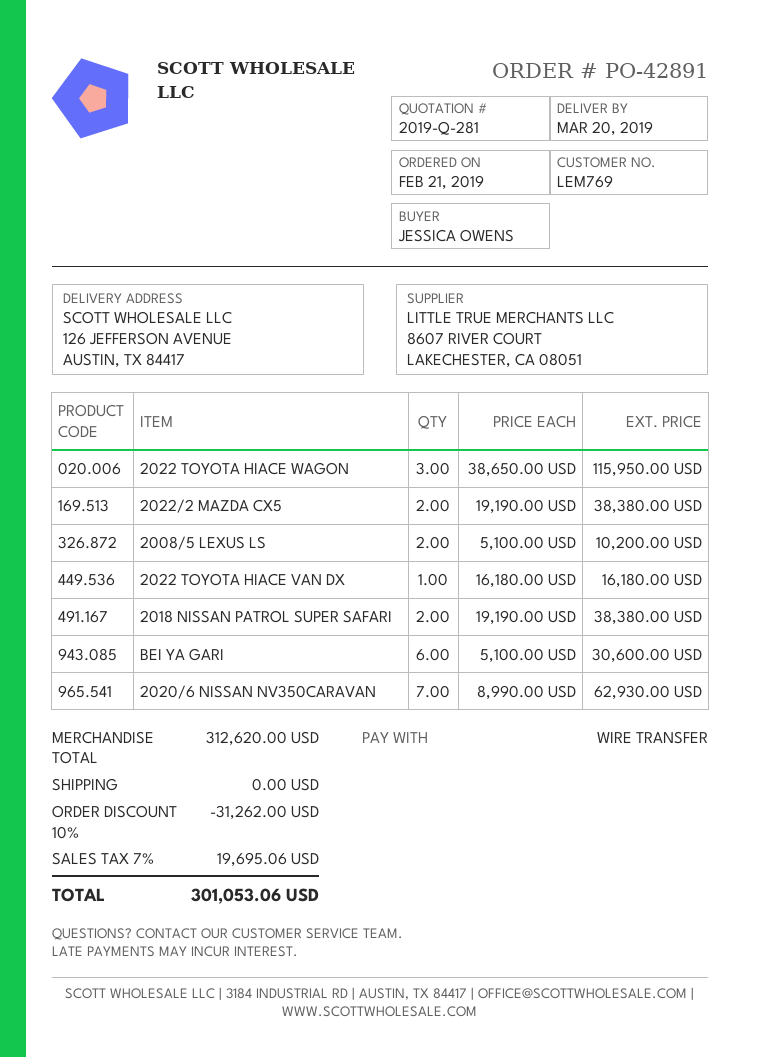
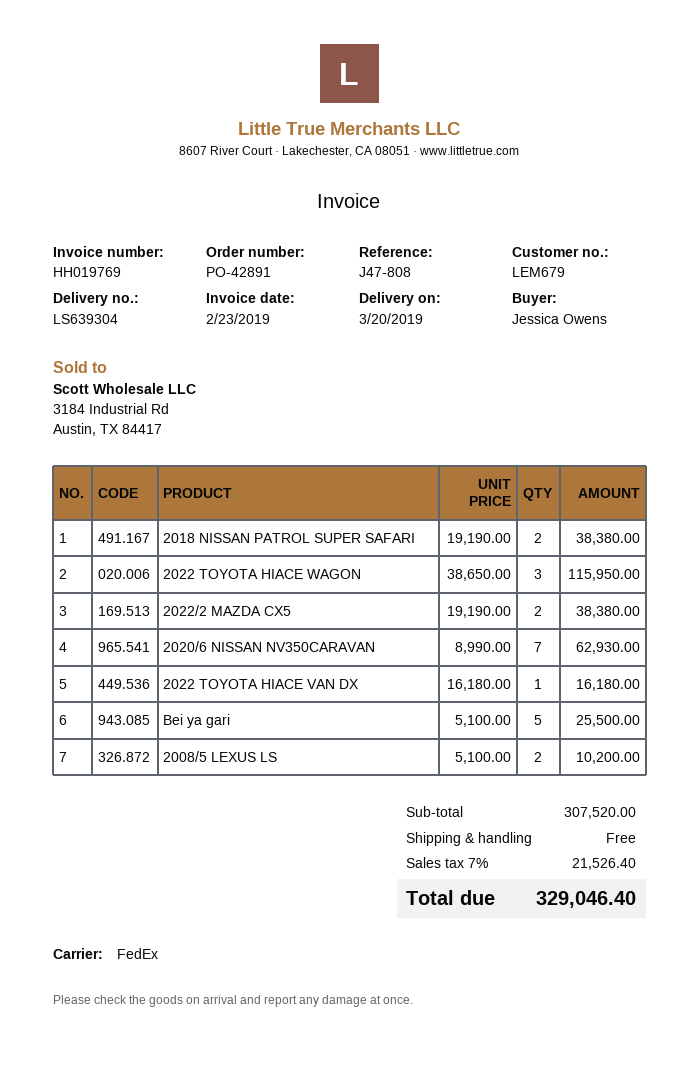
customer number: LEM769 -> LEM679
BEI YA GARI: 6 x 5100.00 = 30600.00 -> 5 x 5100.00 = 25500.00
subtotal: 312620.00 -> 307520.00
discount: 10% = 31262.00 -> none
tax: 7% = 19695.06 -> 7% = 21526.40
total: 301053.06 -> 329046.40

